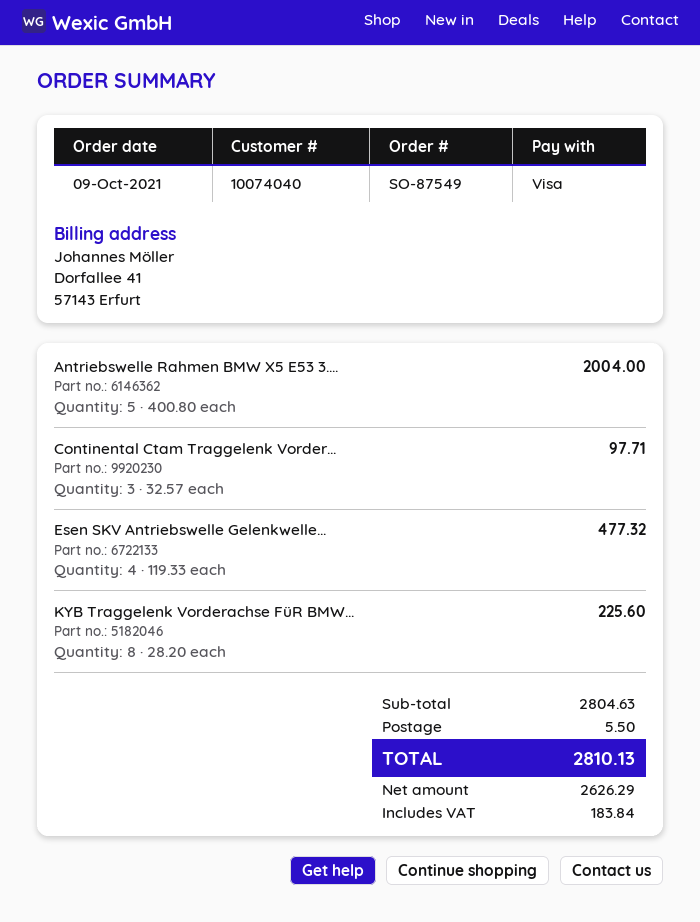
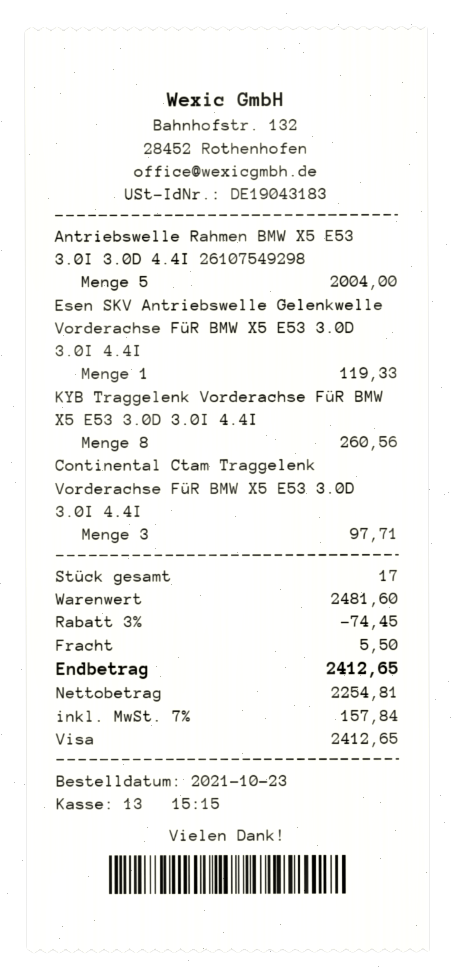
order date: 2021-10-09 -> 2021-10-23
Esen SKV Antriebswelle Gelenkwelle...: 4 for 477.32 -> 1 for 119.33
KYB Traggelenk Vorderachse FüR BMW...: 8 for 225.60 -> 8 for 260.56
subtotal: 2804.63 -> 2481.60
discount: none -> 3% = 74.45
net: 2626.29 -> 2254.81
tax: 183.84 -> 157.84
total: 2810.13 -> 2412.65

